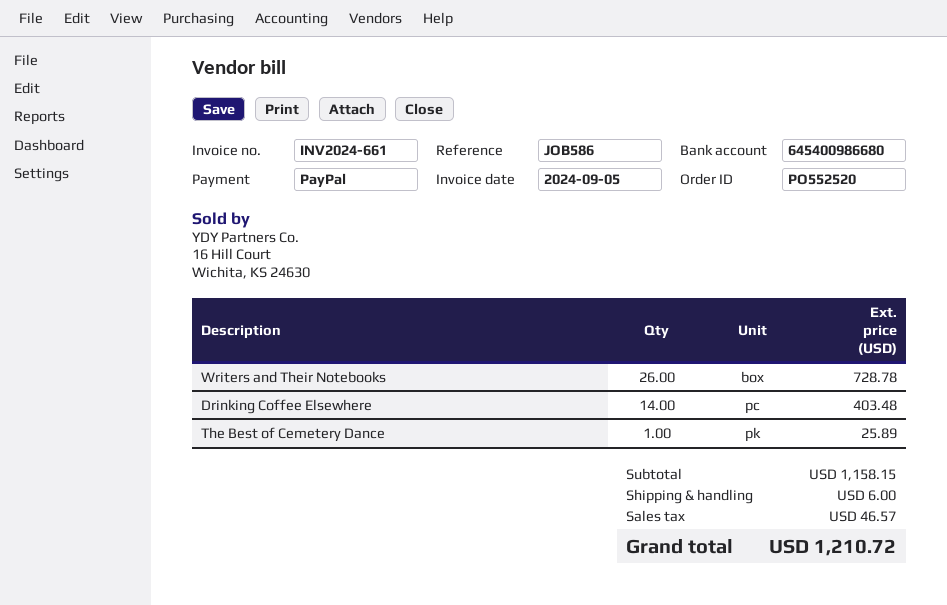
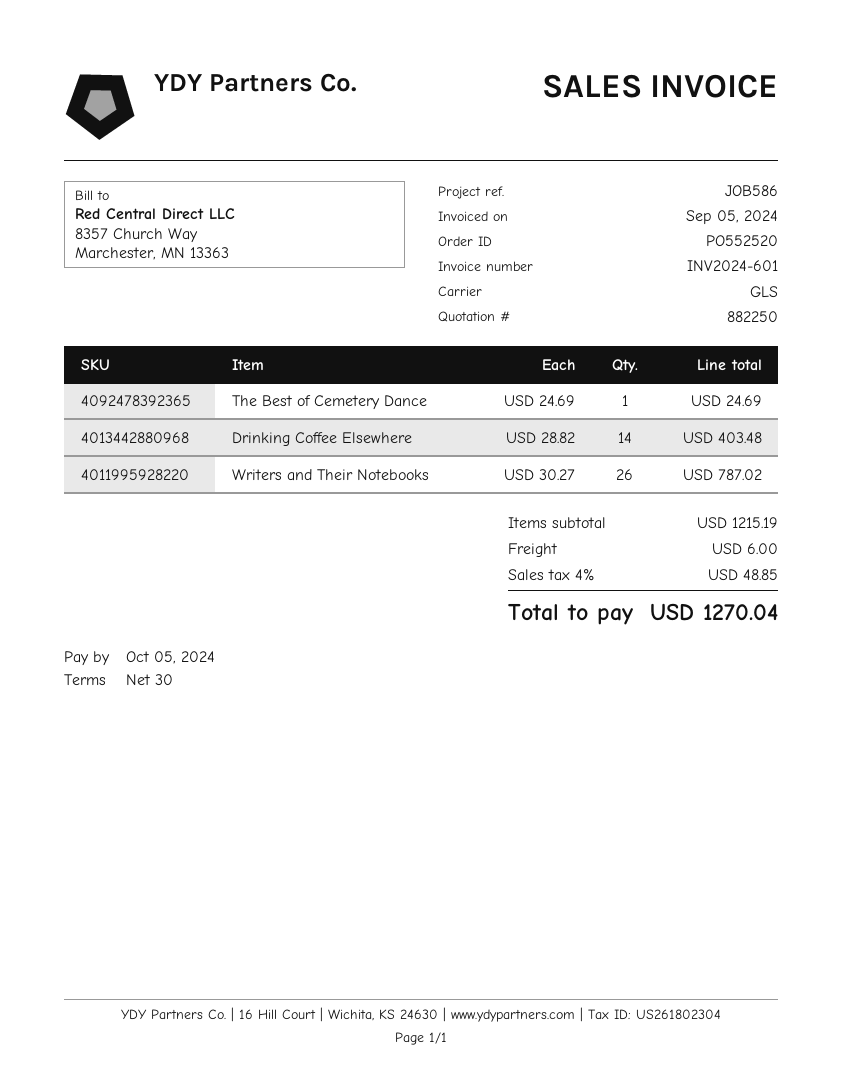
invoice number: INV2024-661 -> INV2024-601
Writers and Their Notebooks: 26 for 728.78 -> 26 for 787.02
The Best of Cemetery Dance: 1 for 25.89 -> 1 for 24.69
subtotal: 1158.15 -> 1215.19
tax: 46.57 -> 48.85
total: 1210.72 -> 1270.04

